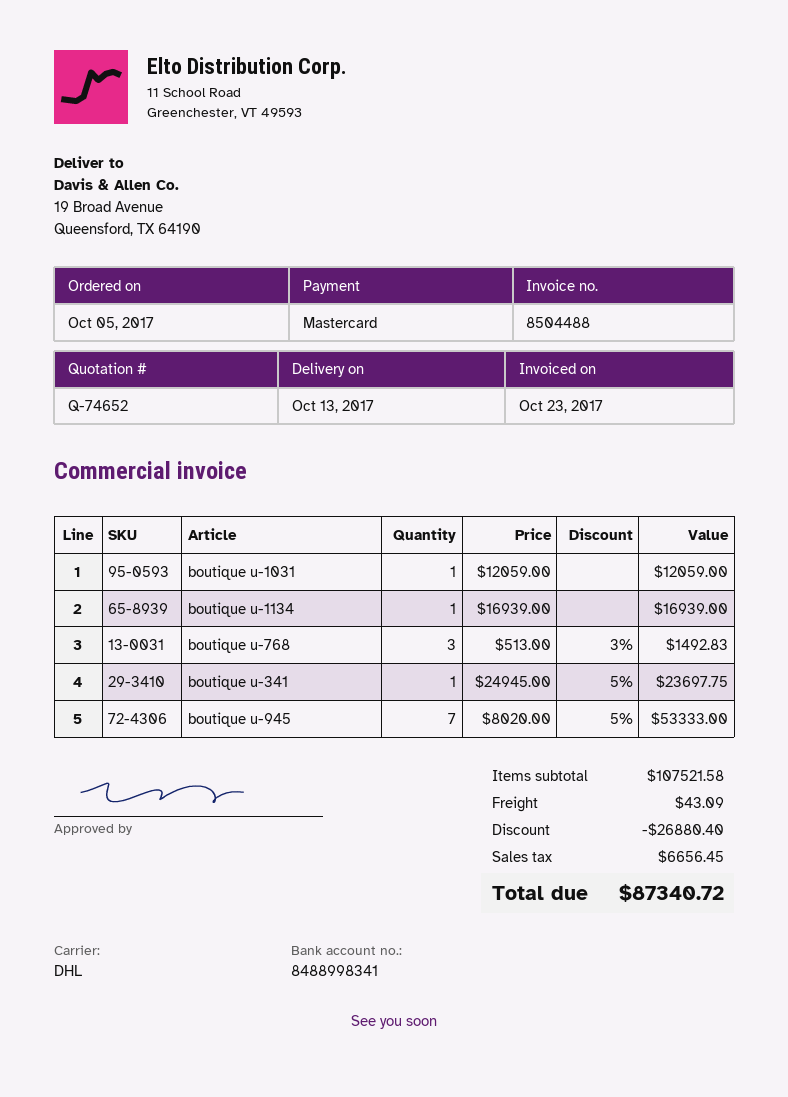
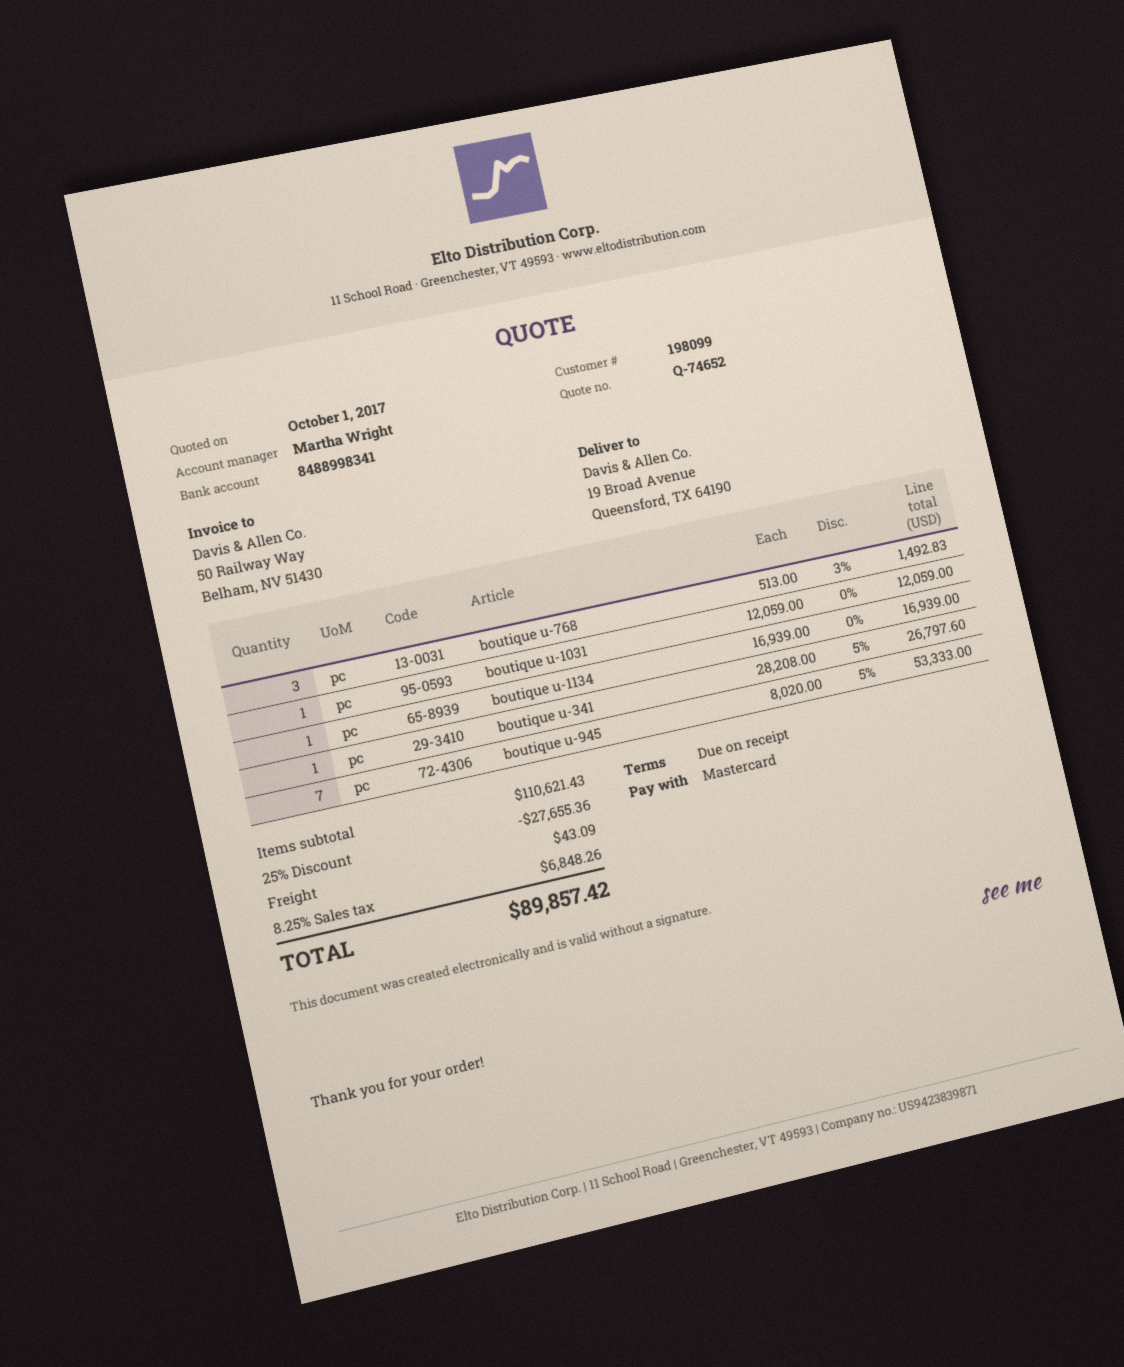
boutique u-341: 1 x 24945.00 - 5% = 23697.75 -> 1 x 28208.00 - 5% = 26797.60
subtotal: 107521.58 -> 110621.43
discount: 26880.40 -> 27655.36
tax: 6656.45 -> 6848.26
total: 87340.72 -> 89857.42

